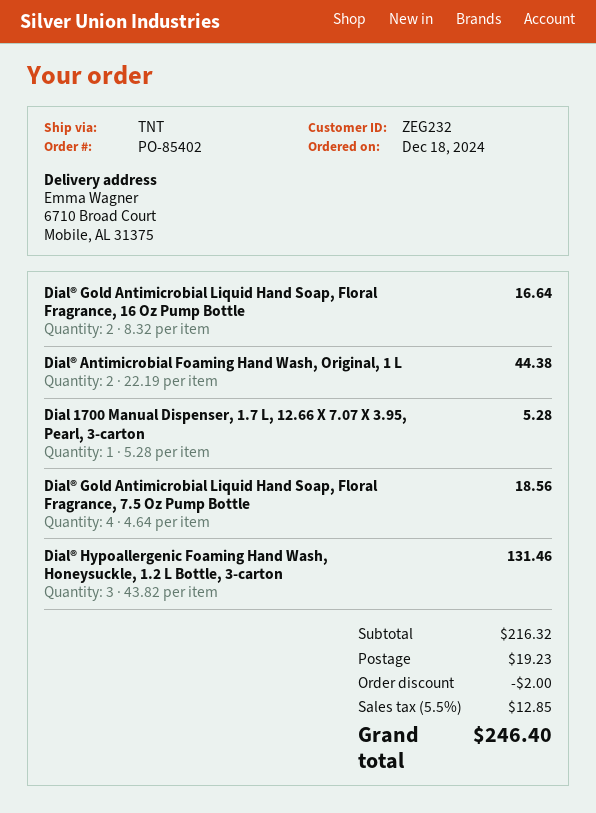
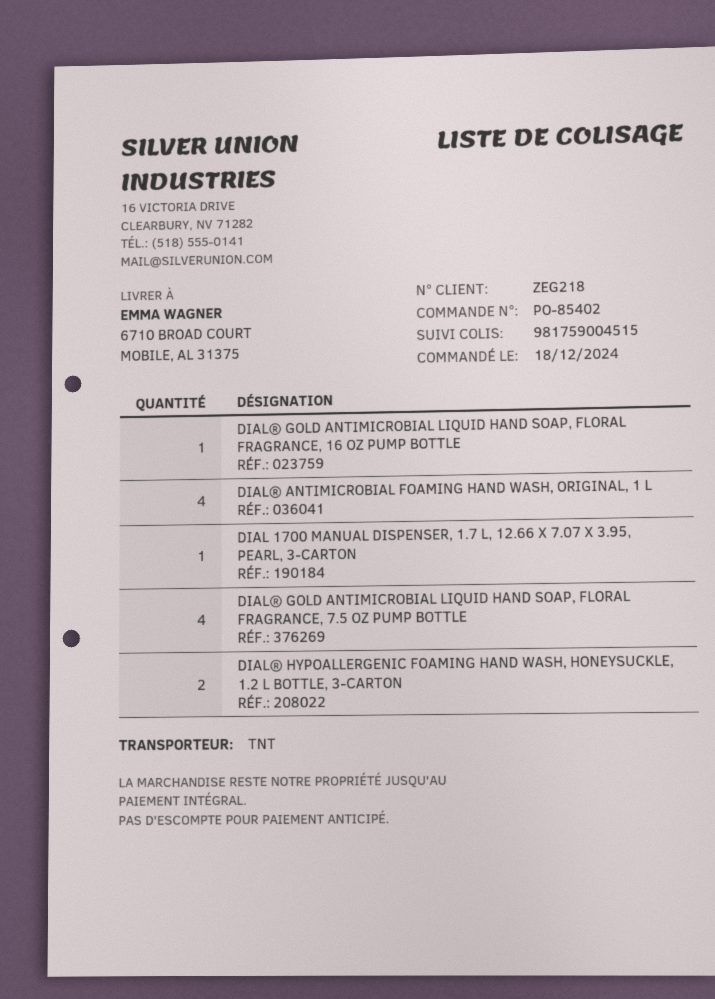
customer number: ZEG232 -> ZEG218
Dial® Gold Antimicrobial Liquid Hand Soap, Floral Fragrance, 16 Oz Pump Bottle: 2 -> 1
Dial® Antimicrobial Foaming Hand Wash, Original, 1 L: 2 -> 4
Dial® Hypoallergenic Foaming Hand Wash, Honeysuckle, 1.2 L Bottle, 3-carton: 3 -> 2

